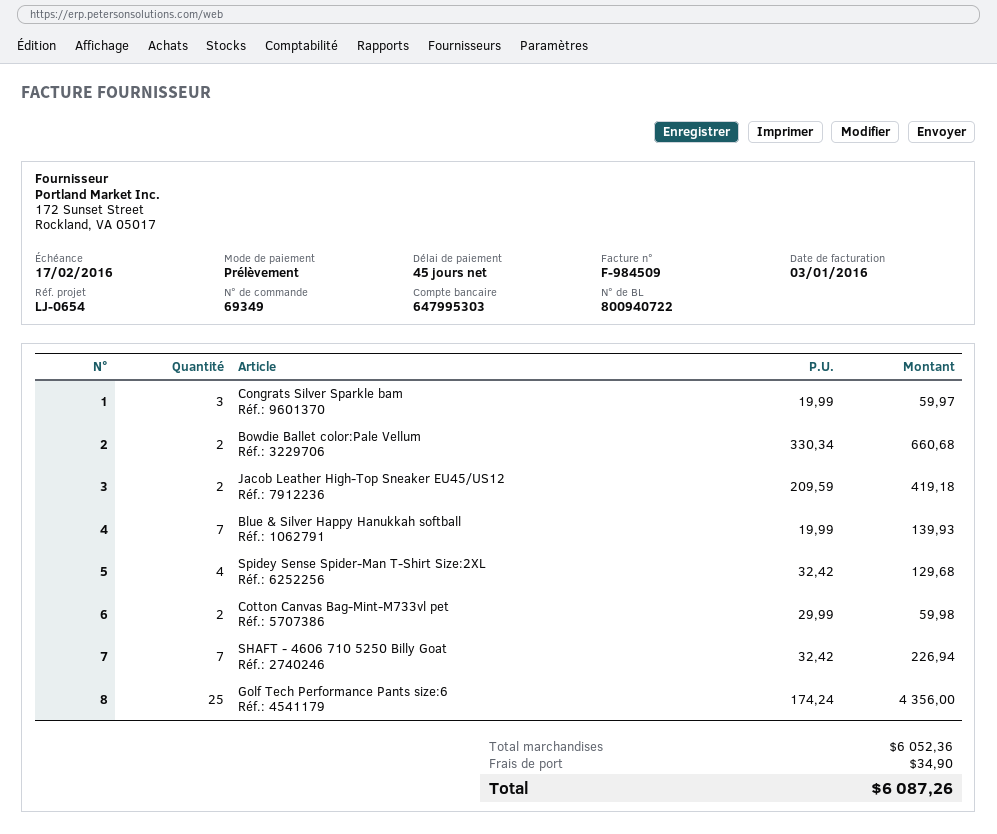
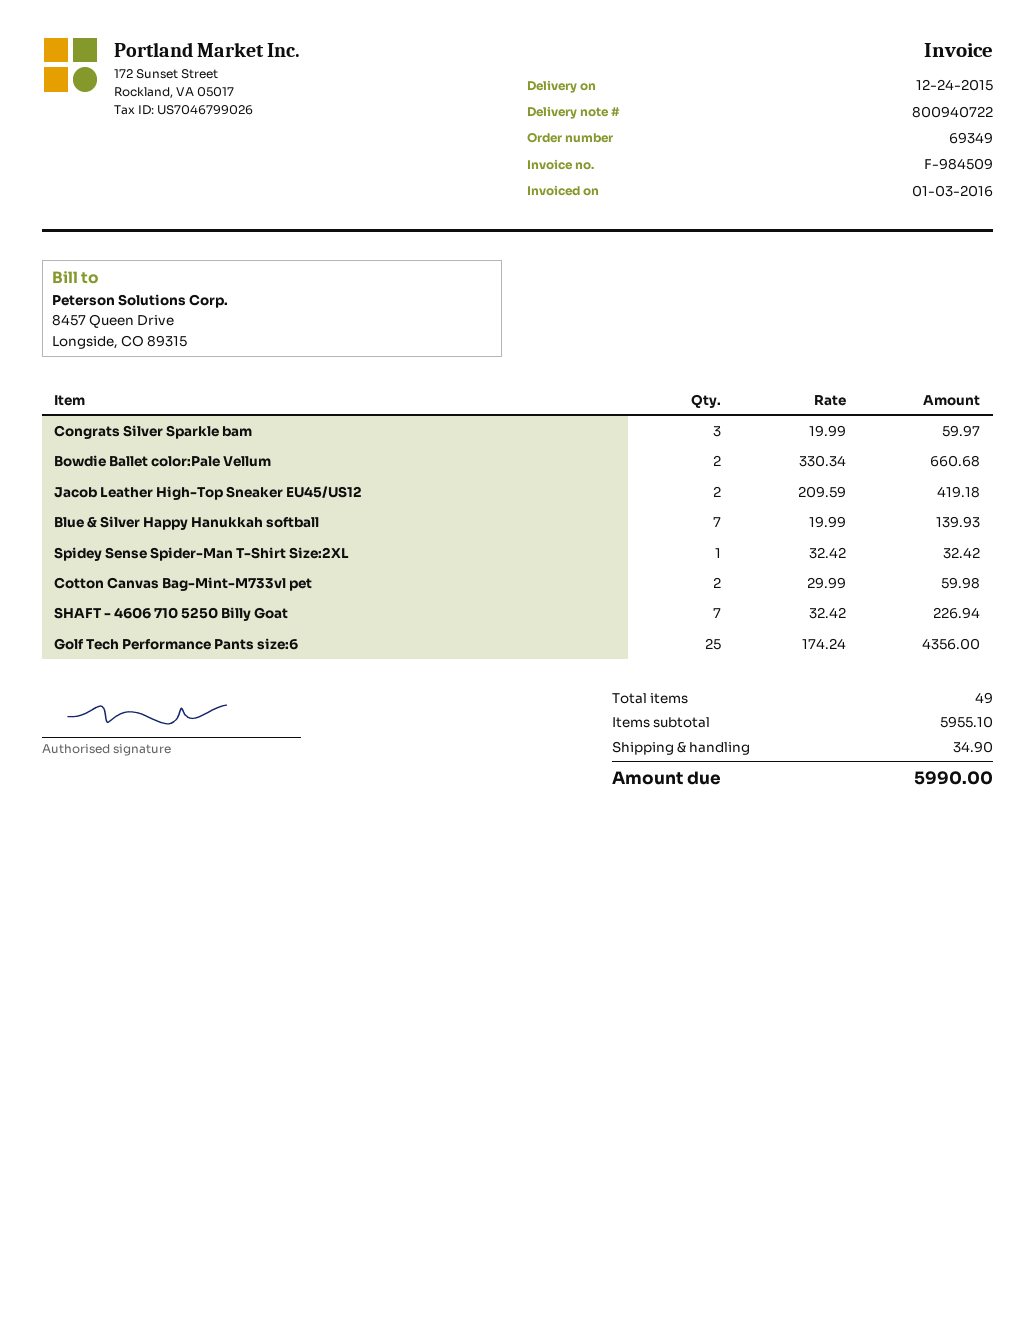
Spidey Sense Spider-Man T-Shirt Size:2XL: 4 x 32.42 = 129.68 -> 1 x 32.42 = 32.42
subtotal: 6052.36 -> 5955.10
total: 6087.26 -> 5990.00

